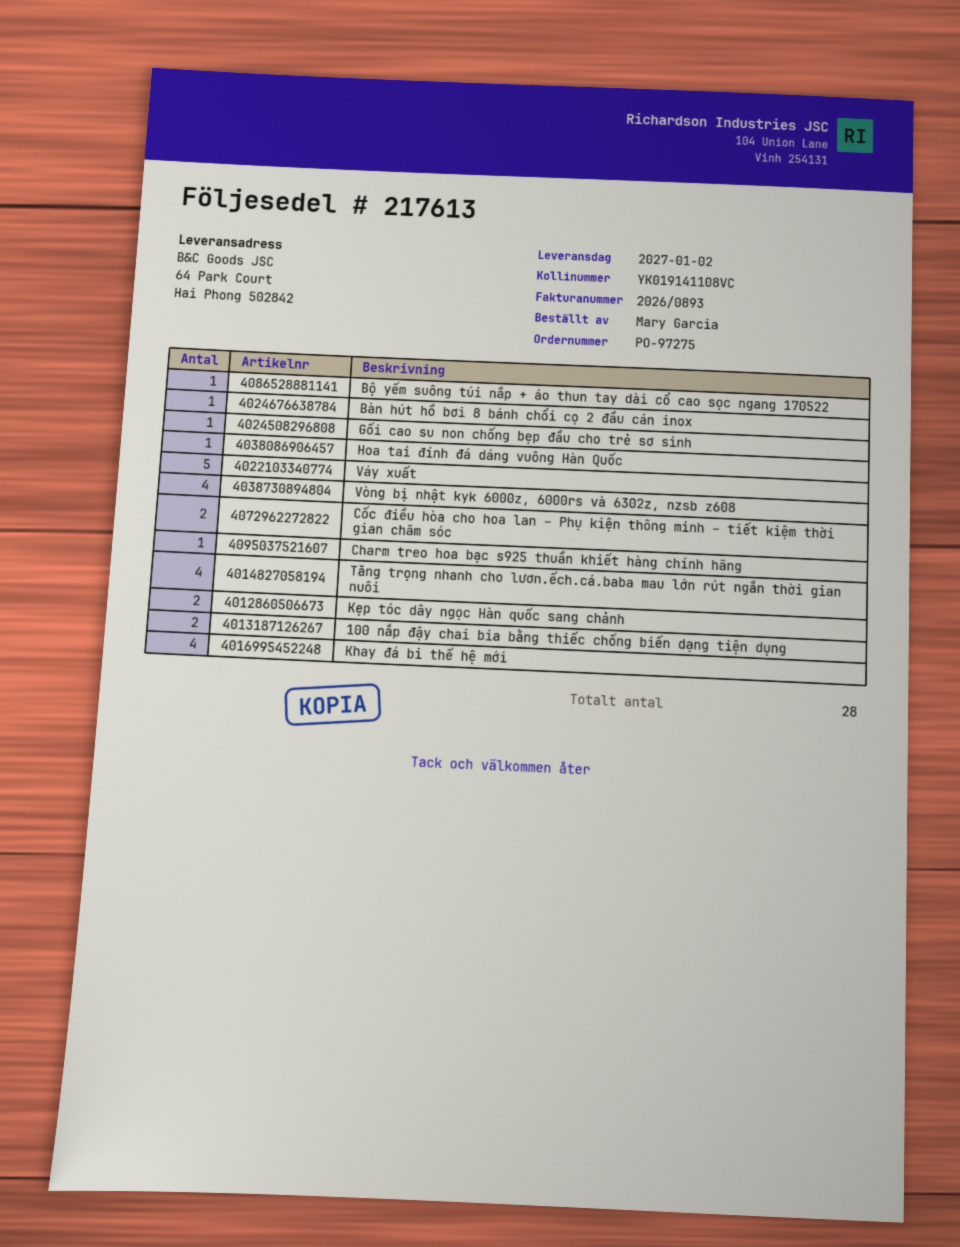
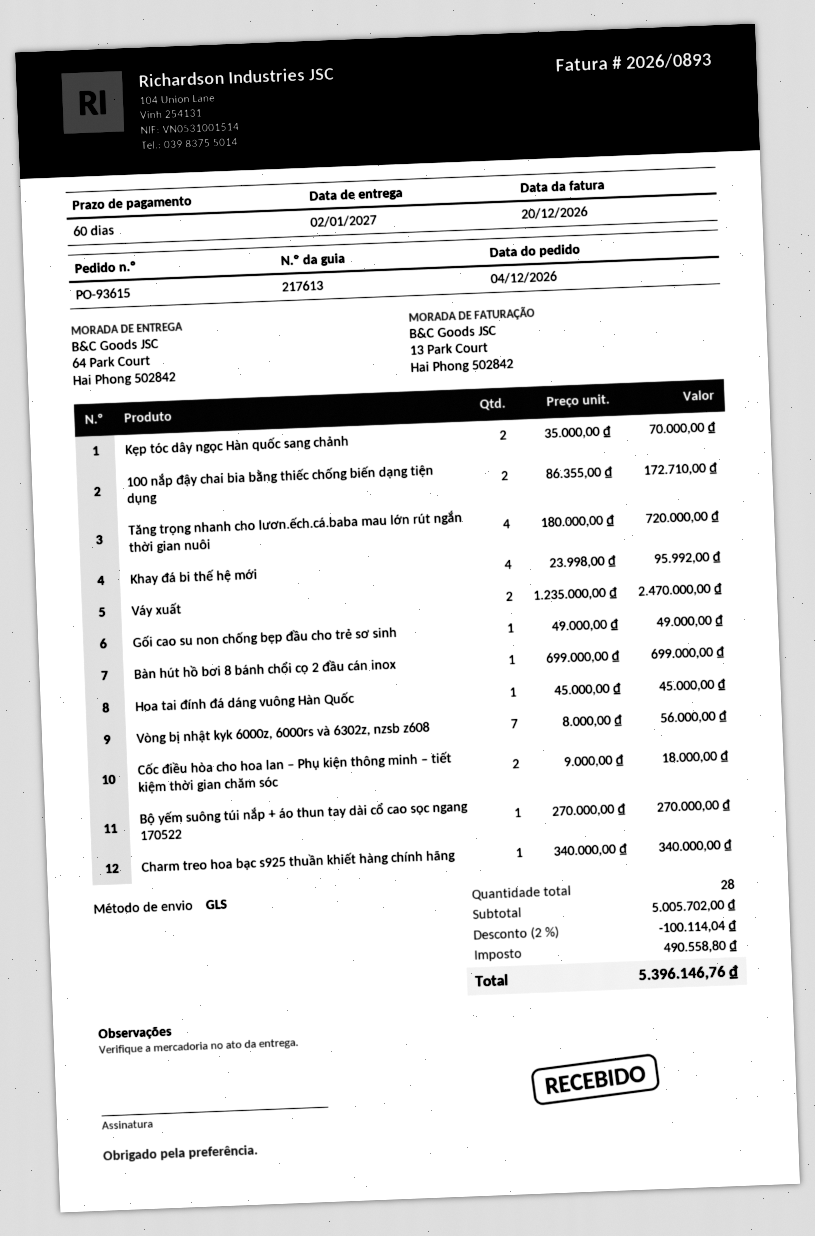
order number: PO-97275 -> PO-93615
Váy xuất: 5 -> 2
Vòng bị nhật kyk 6000z, 6000rs và 6302z, nzsb z608: 4 -> 7

